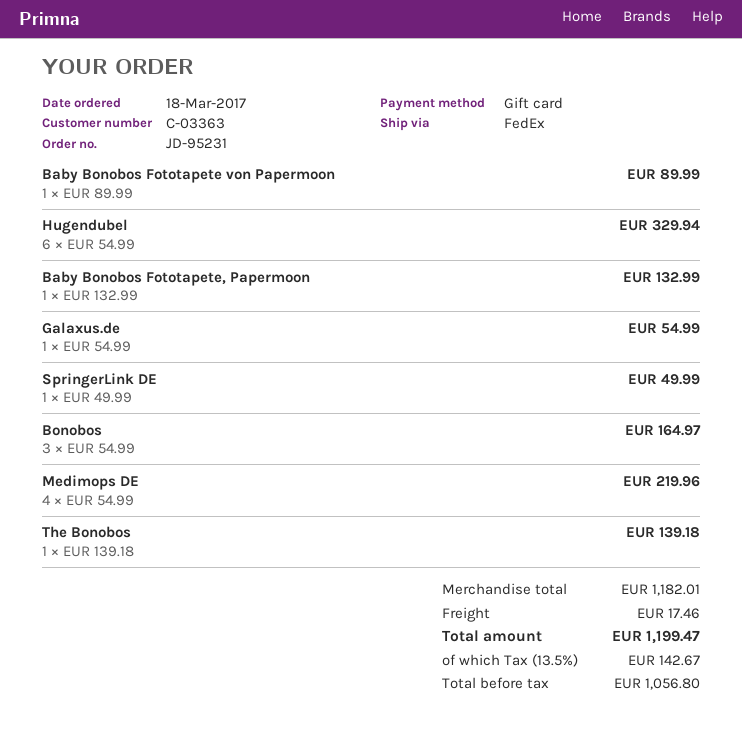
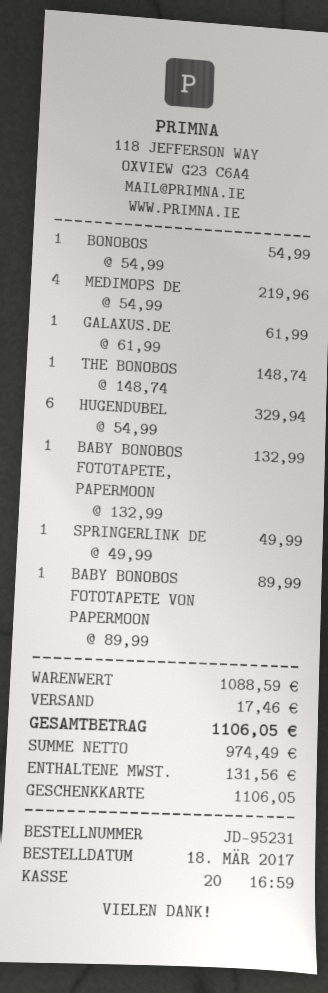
Galaxus.de: 1 x 54.99 = 54.99 -> 1 x 61.99 = 61.99
Bonobos: 3 x 54.99 = 164.97 -> 1 x 54.99 = 54.99
The Bonobos: 1 x 139.18 = 139.18 -> 1 x 148.74 = 148.74
subtotal: 1182.01 -> 1088.59
net: 1056.80 -> 974.49
tax: 142.67 -> 131.56
total: 1199.47 -> 1106.05

